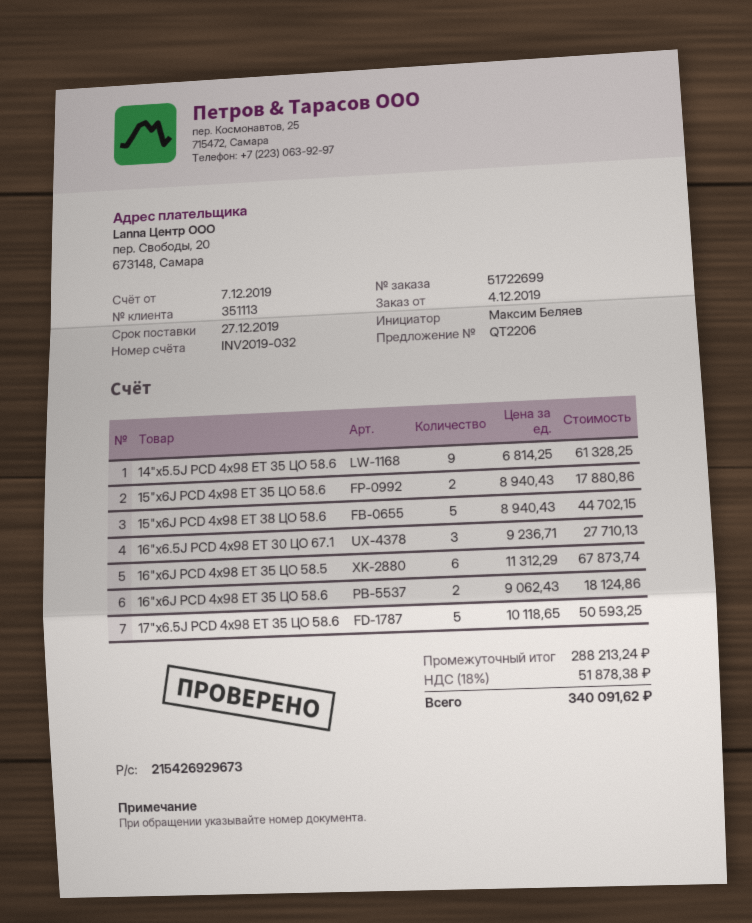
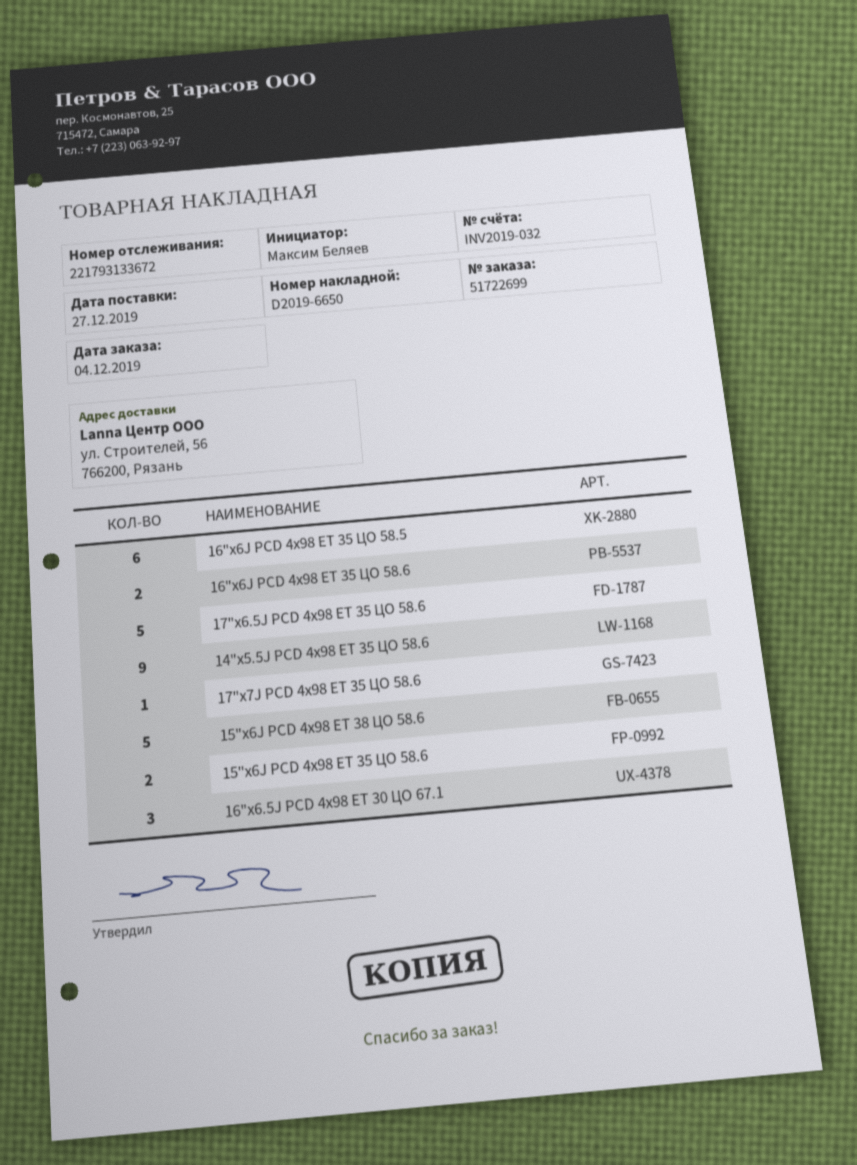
17"x7J PCD 4x98 ЕТ 35 ЦО 58.6: none -> 1

